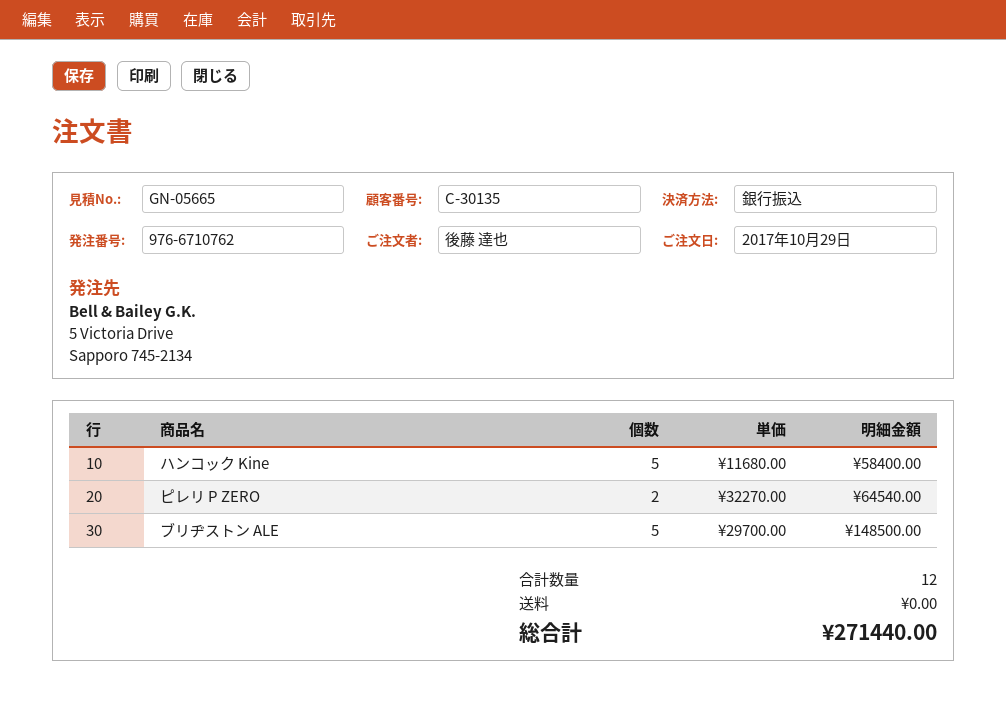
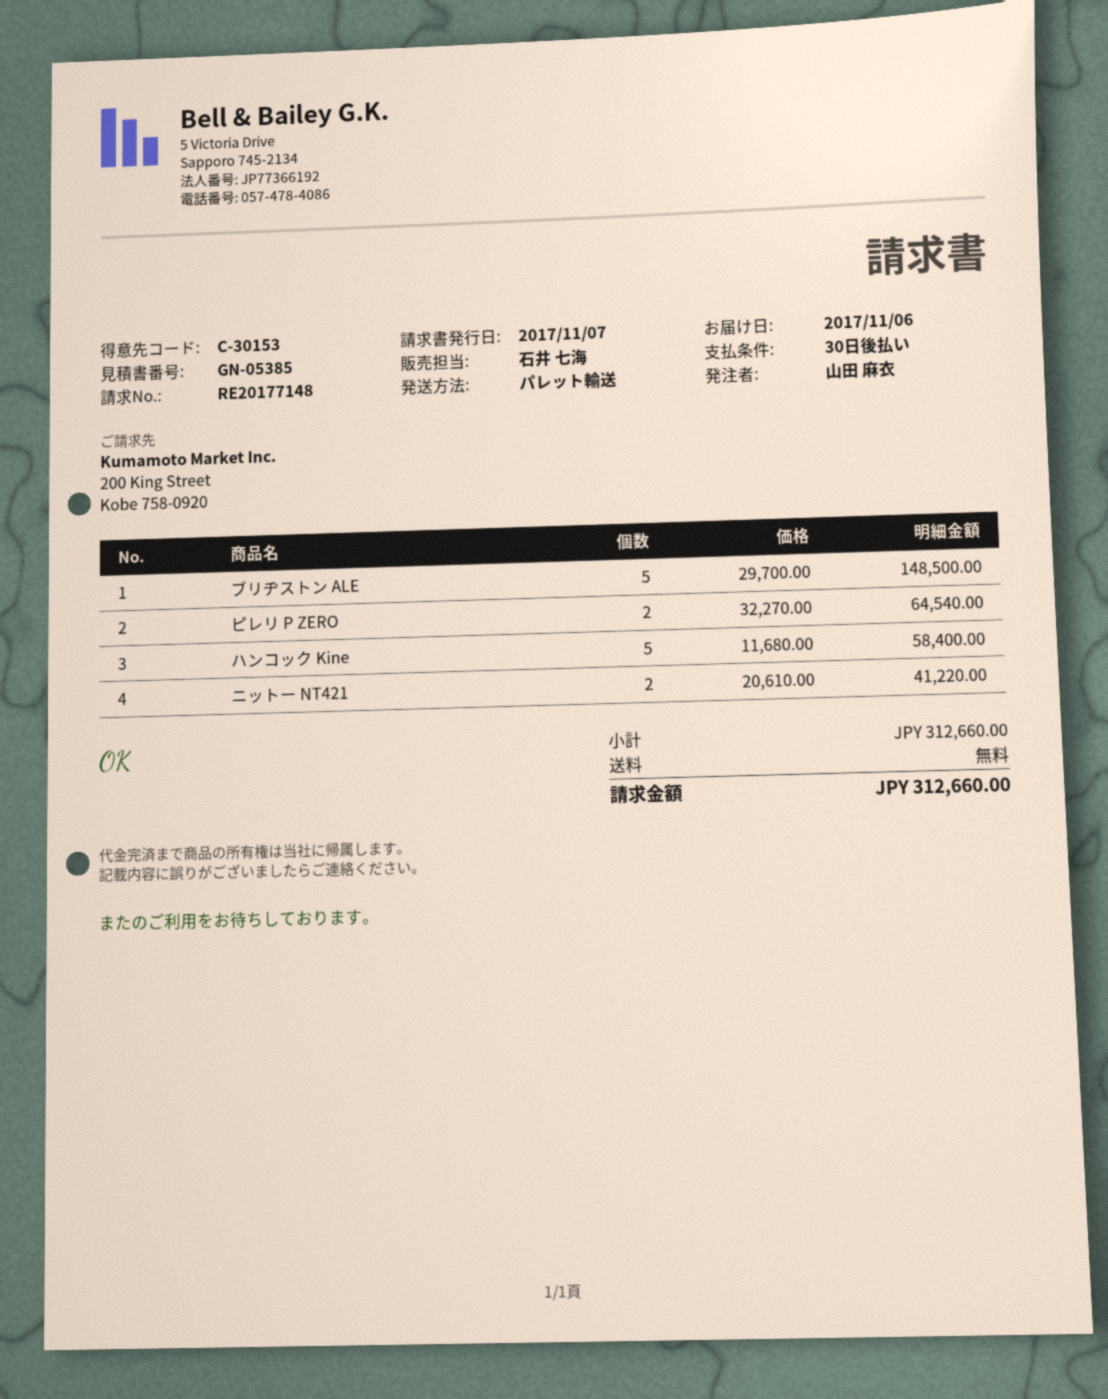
quote number: GN-05665 -> GN-05385
customer number: C-30135 -> C-30153
ordered by: 後藤 達也 -> 山田 麻衣
ニットー NT421: none -> 2 x 20610.00 = 41220.00
total: 271440.00 -> 312660.00

